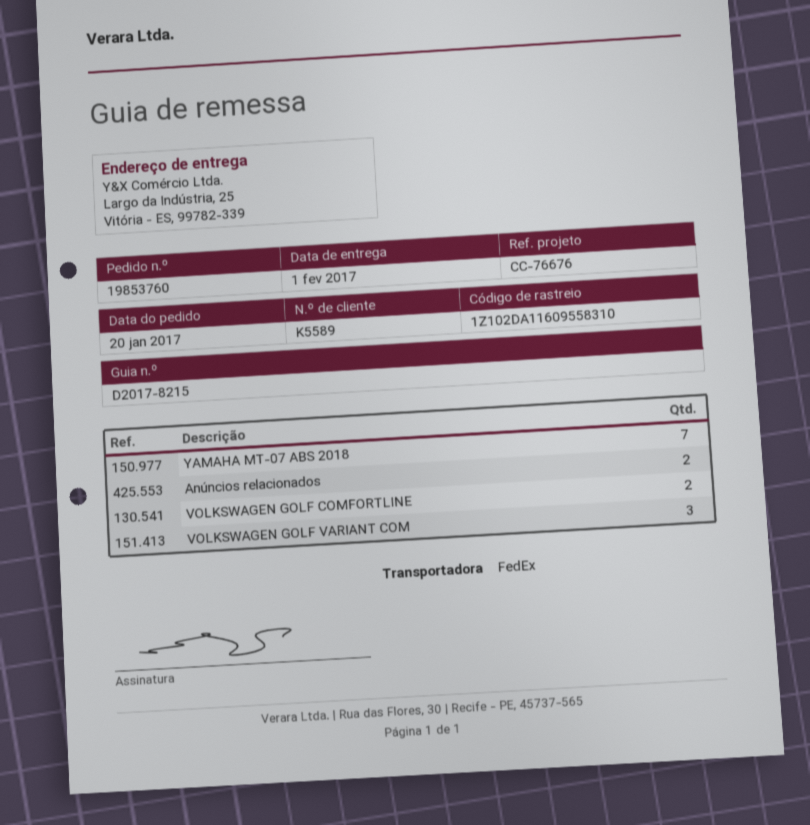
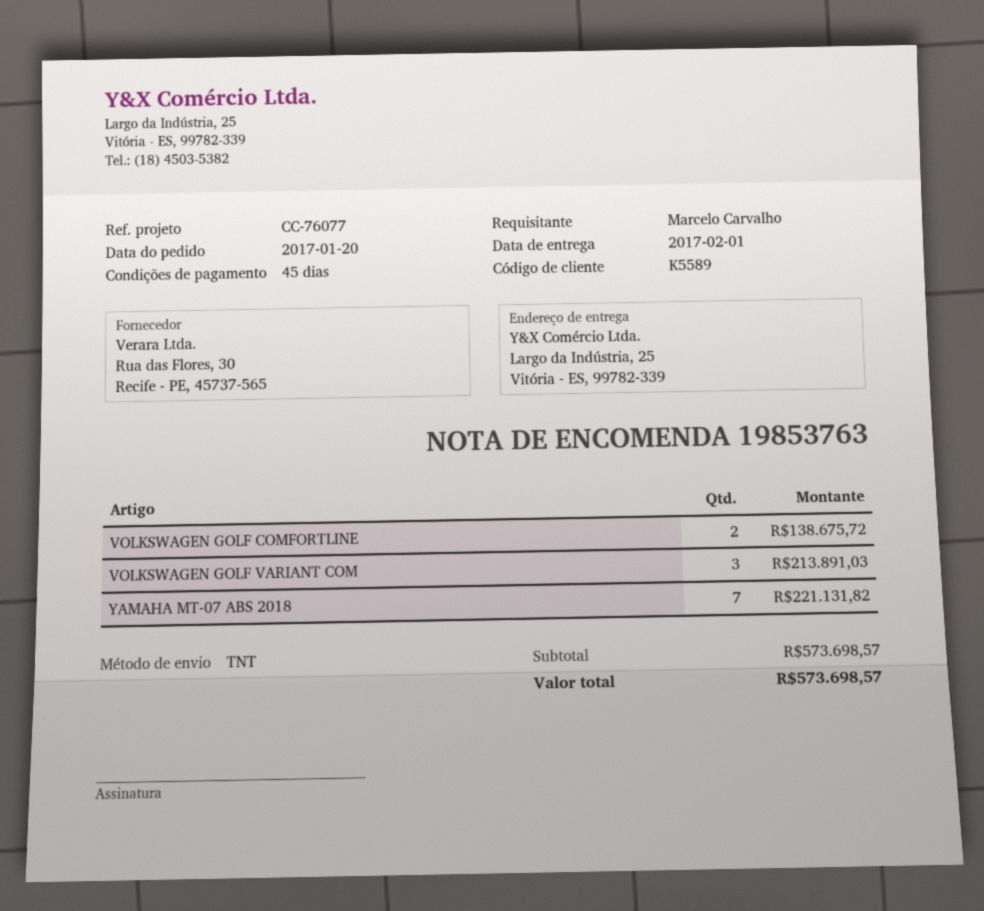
order number: 19853760 -> 19853763
reference: CC-76676 -> CC-76077
shipping method: FedEx -> TNT
Anúncios relacionados: 2 -> none

